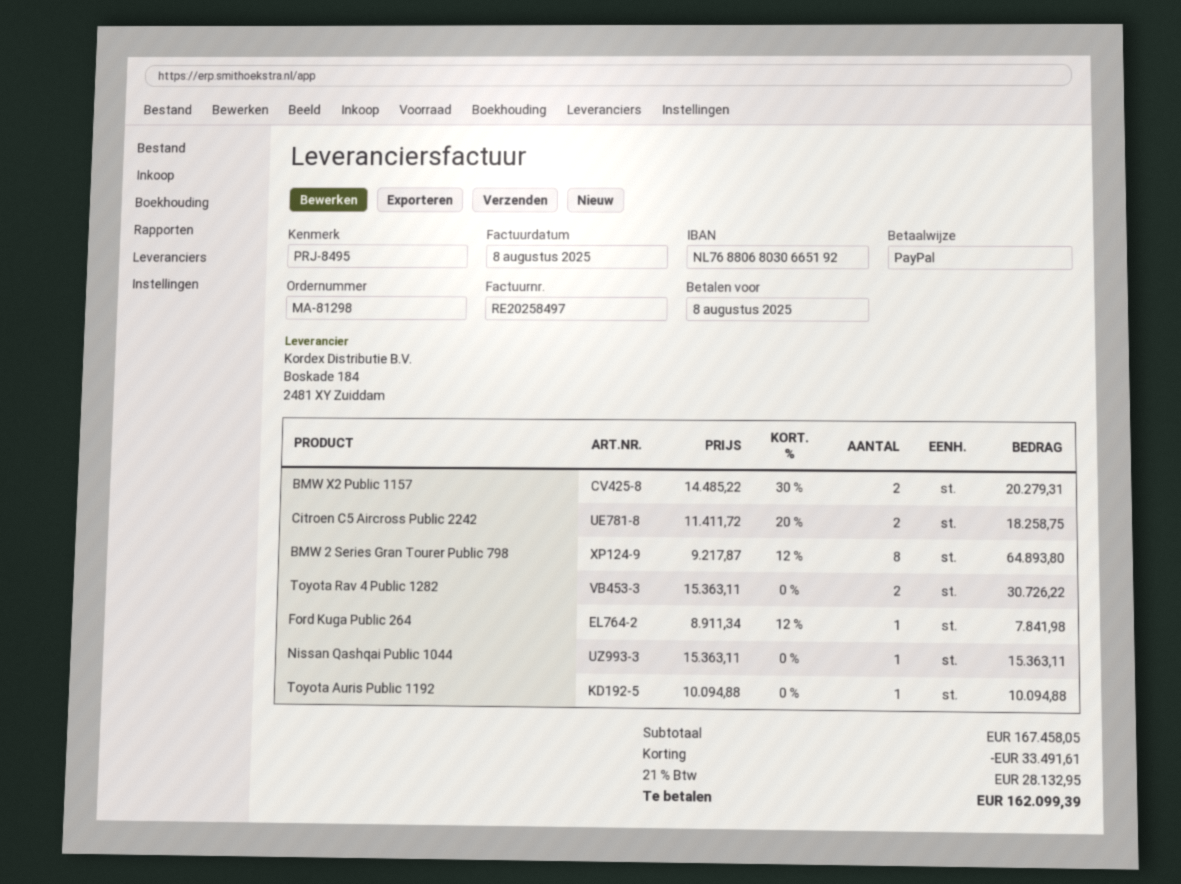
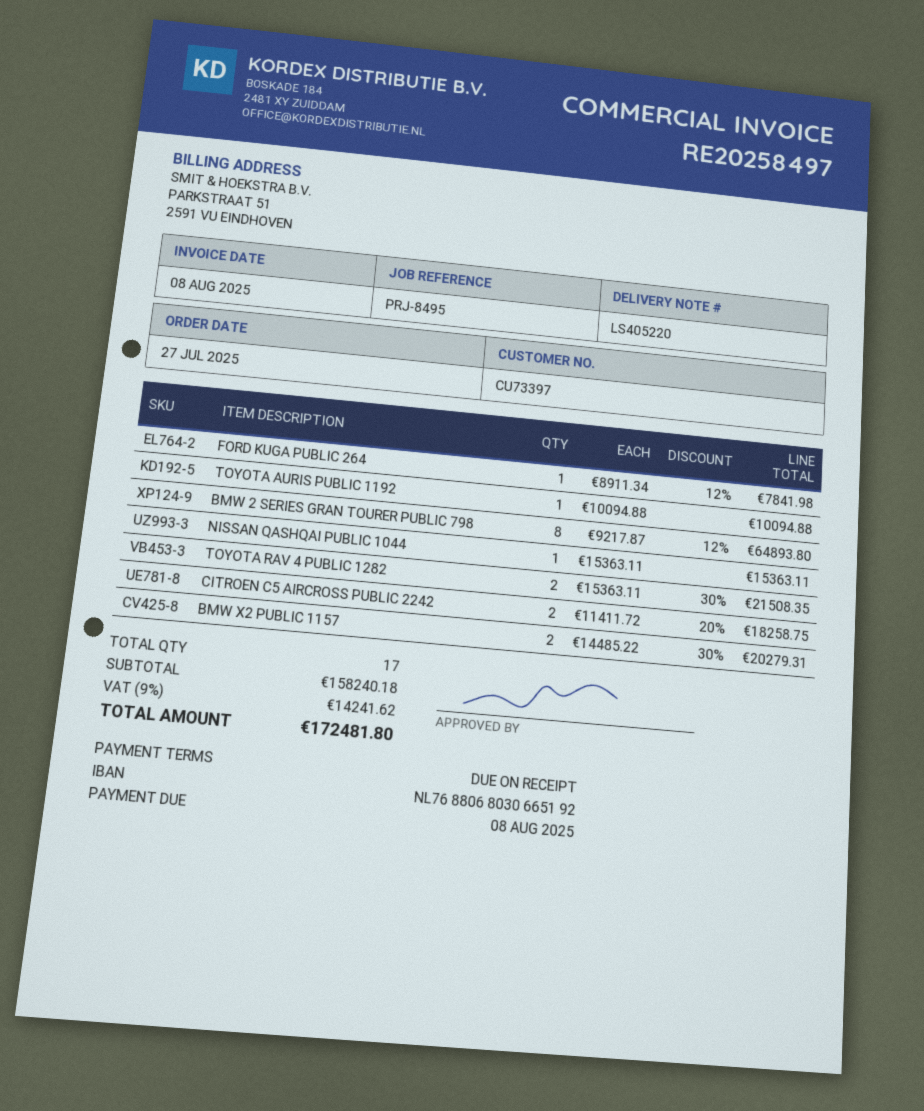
Toyota Rav 4 Public 1282: 2 x 15363.11 = 30726.22 -> 2 x 15363.11 - 30% = 21508.35
subtotal: 167458.05 -> 158240.18
discount: 33491.61 -> none
tax: 21% = 28132.95 -> 9% = 14241.62
total: 162099.39 -> 172481.80

